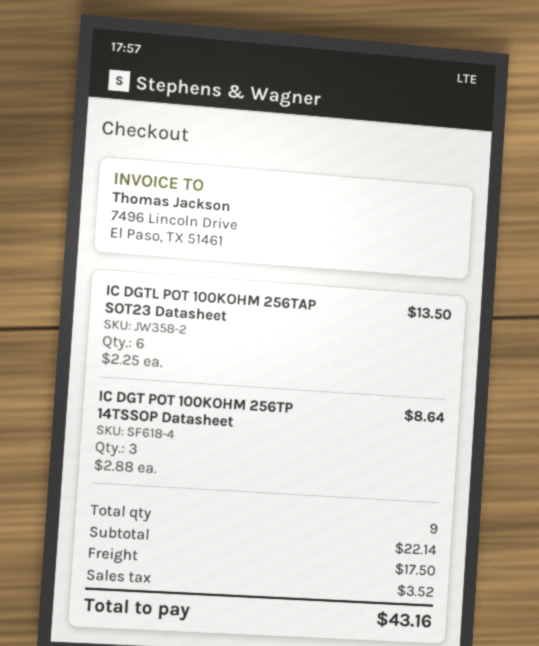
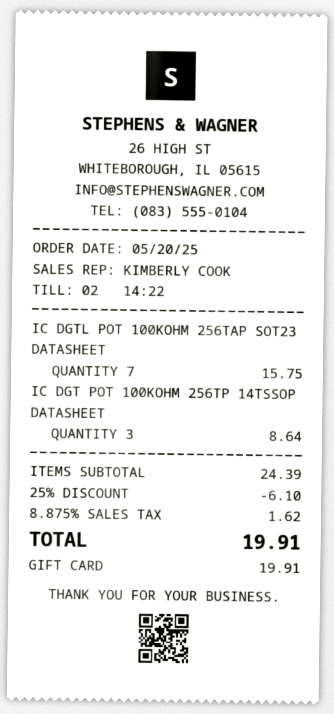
IC DGTL POT 100KOHM 256TAP SOT23 Datasheet: 6 for 13.50 -> 7 for 15.75
subtotal: 22.14 -> 24.39
discount: none -> 25% = 6.10
shipping: 17.50 -> none
tax: 3.52 -> 1.62
total: 43.16 -> 19.91

